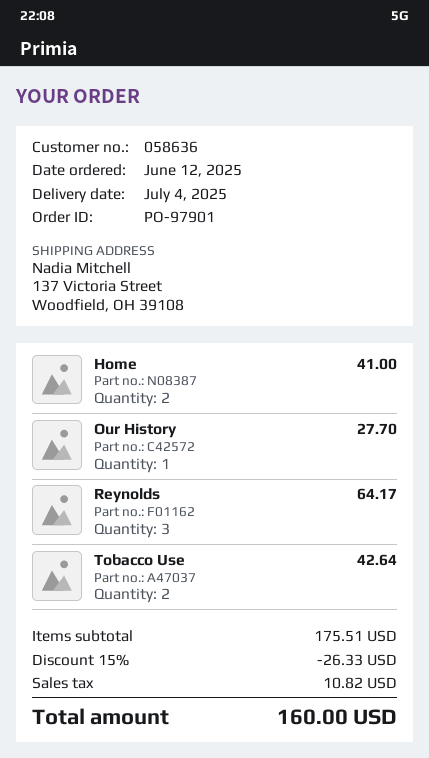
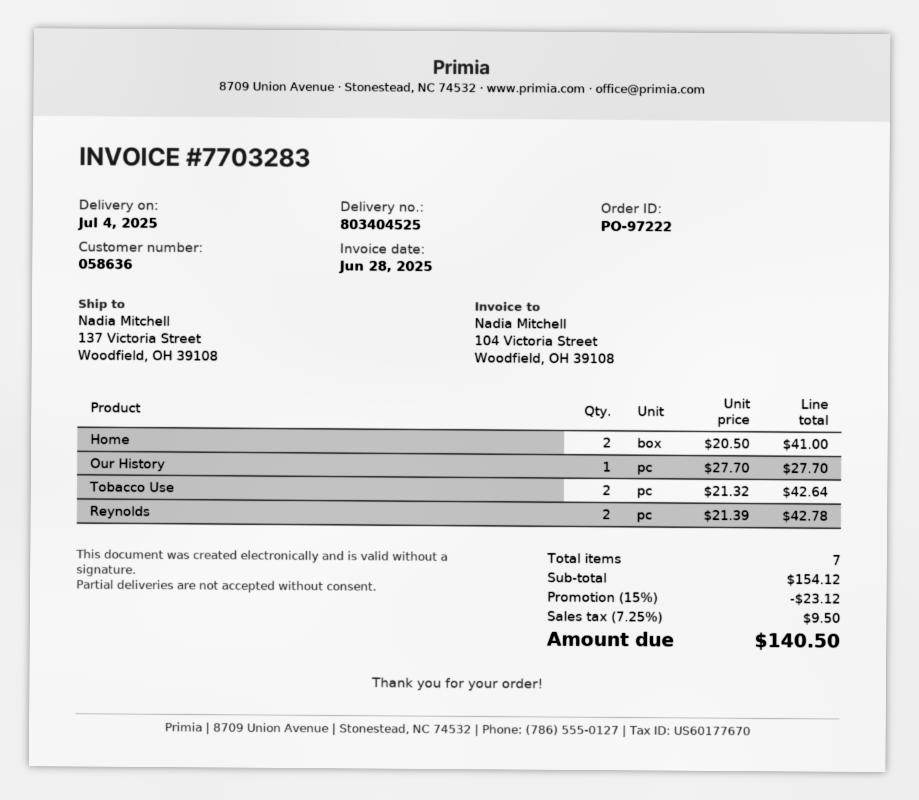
order number: PO-97901 -> PO-97222
Reynolds: 3 for 64.17 -> 2 for 42.78
subtotal: 175.51 -> 154.12
discount: 15% = 26.33 -> 15% = 23.12
tax: 10.82 -> 9.50
total: 160.00 -> 140.50

